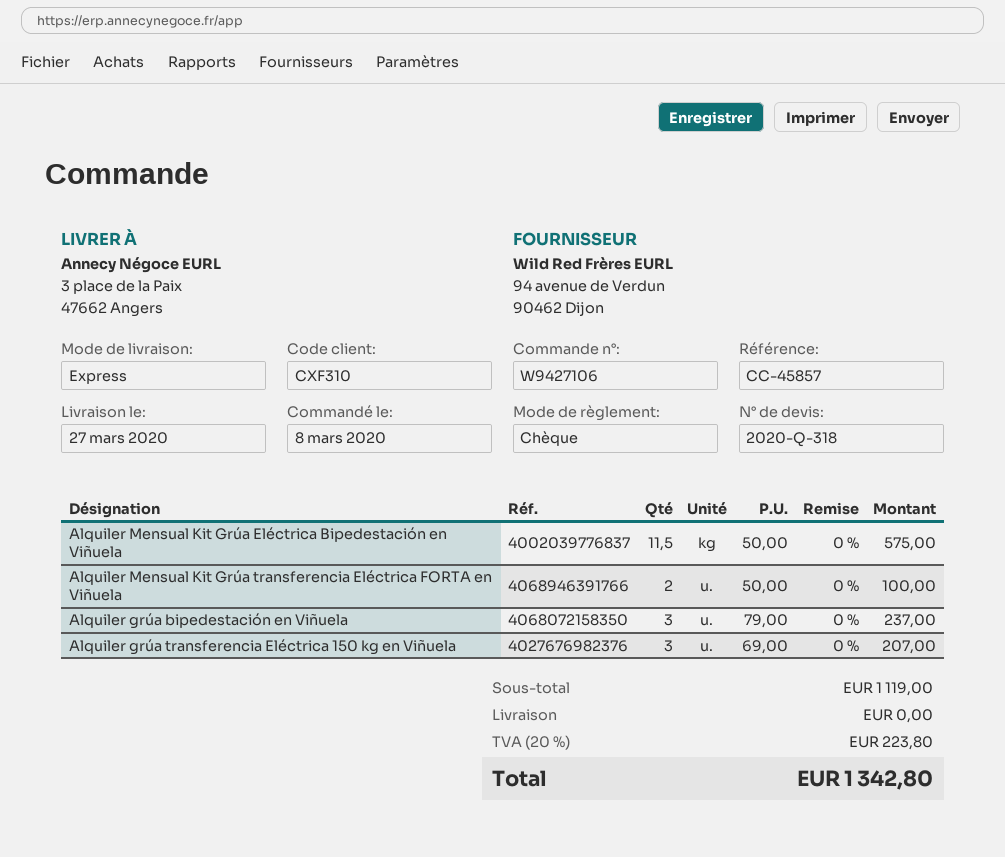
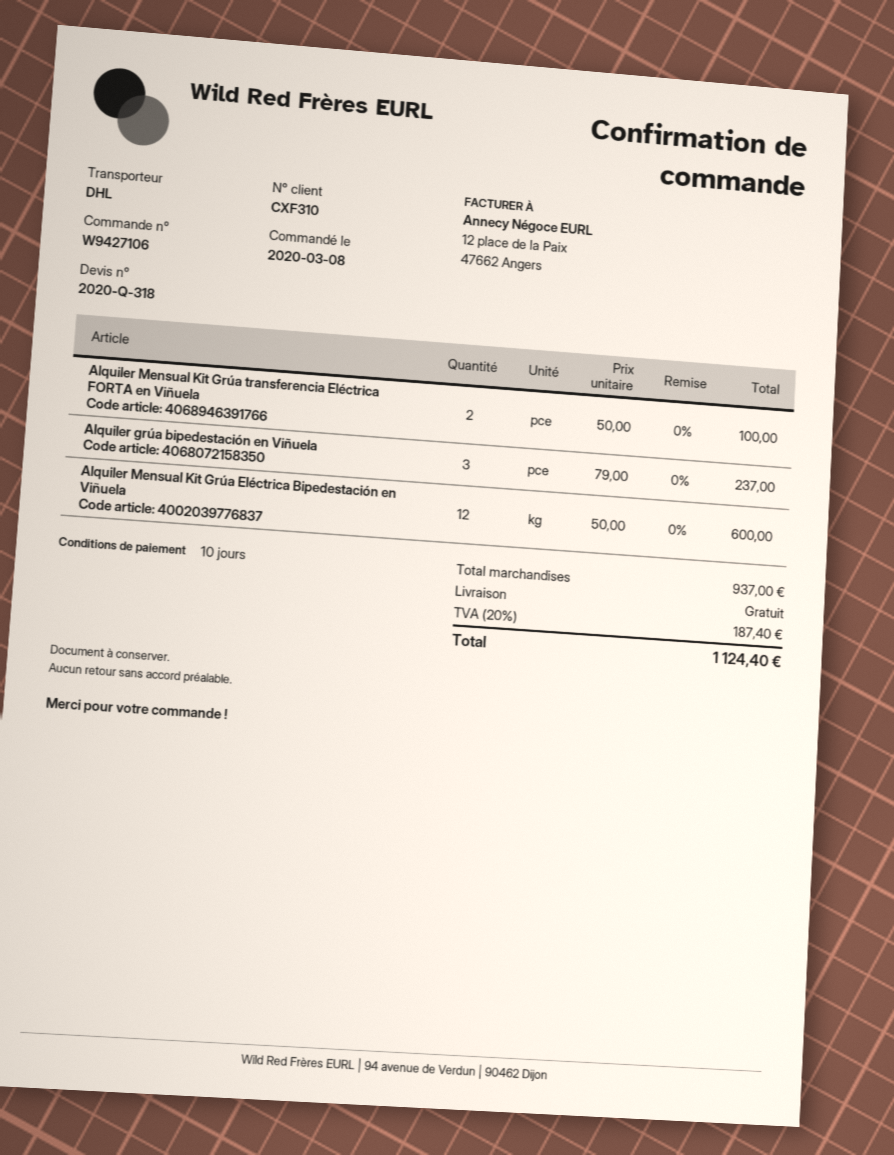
shipping method: express -> DHL
Alquiler Mensual Kit Grúa Eléctrica Bipedestación en Viñuela: 11.5 x 50.00 = 575.00 -> 12 x 50.00 = 600.00
Alquiler grúa transferencia Eléctrica 150 kg en Viñuela: 3 x 69.00 = 207.00 -> none
subtotal: 1119.00 -> 937.00
tax: 20% = 223.80 -> 20% = 187.40
total: 1342.80 -> 1124.40

